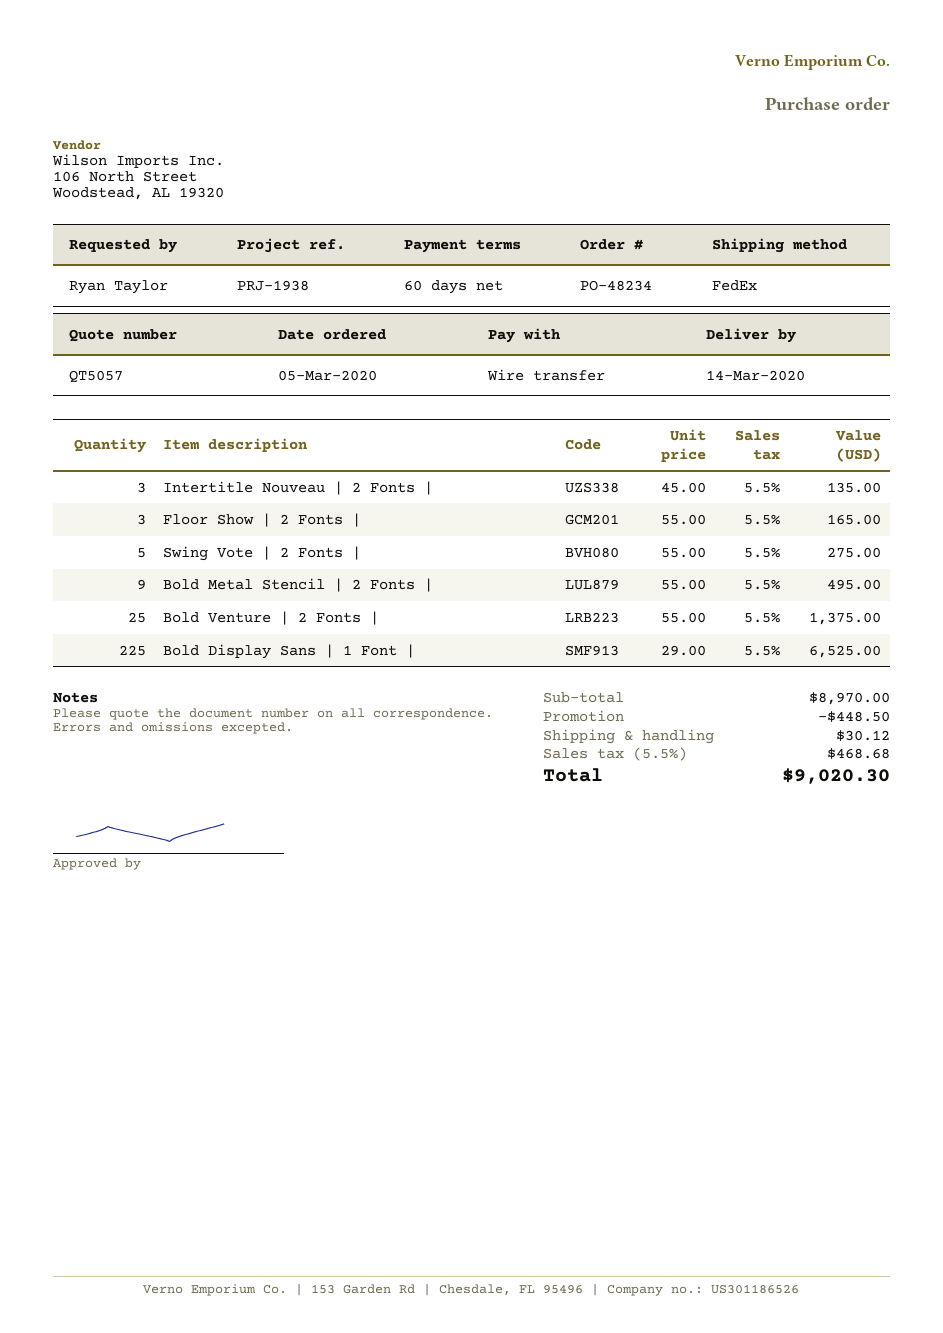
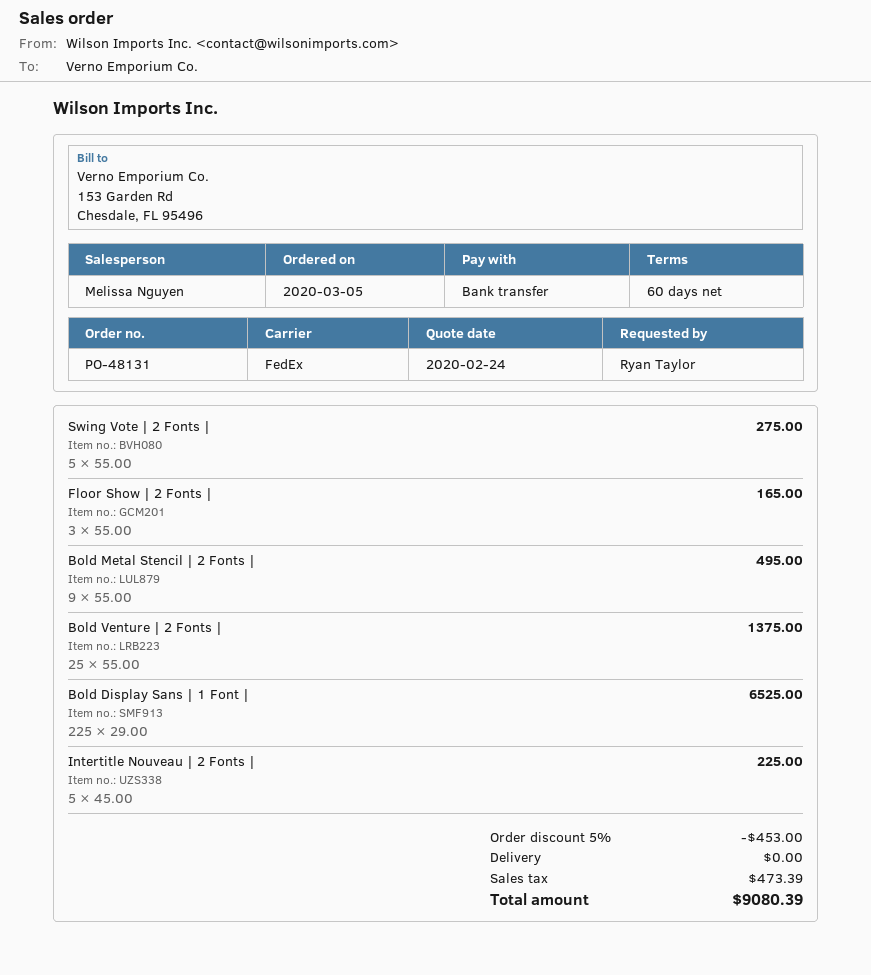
order number: PO-48234 -> PO-48131
Intertitle Nouveau | 2 Fonts |: 3 x 45.00 = 135.00 -> 5 x 45.00 = 225.00
discount: 448.50 -> 453.00
shipping: 30.12 -> 0.00
tax: 468.68 -> 473.39
total: 9020.30 -> 9080.39

